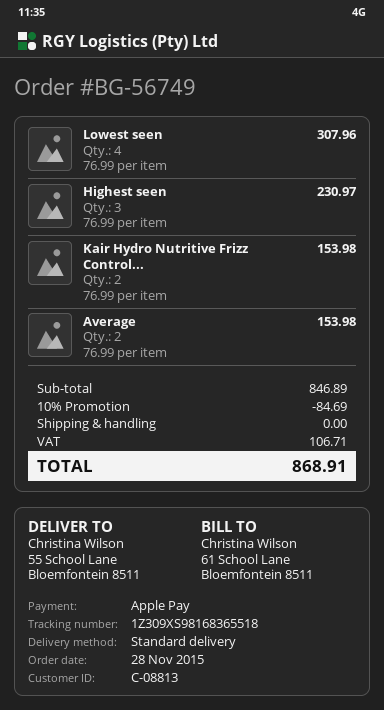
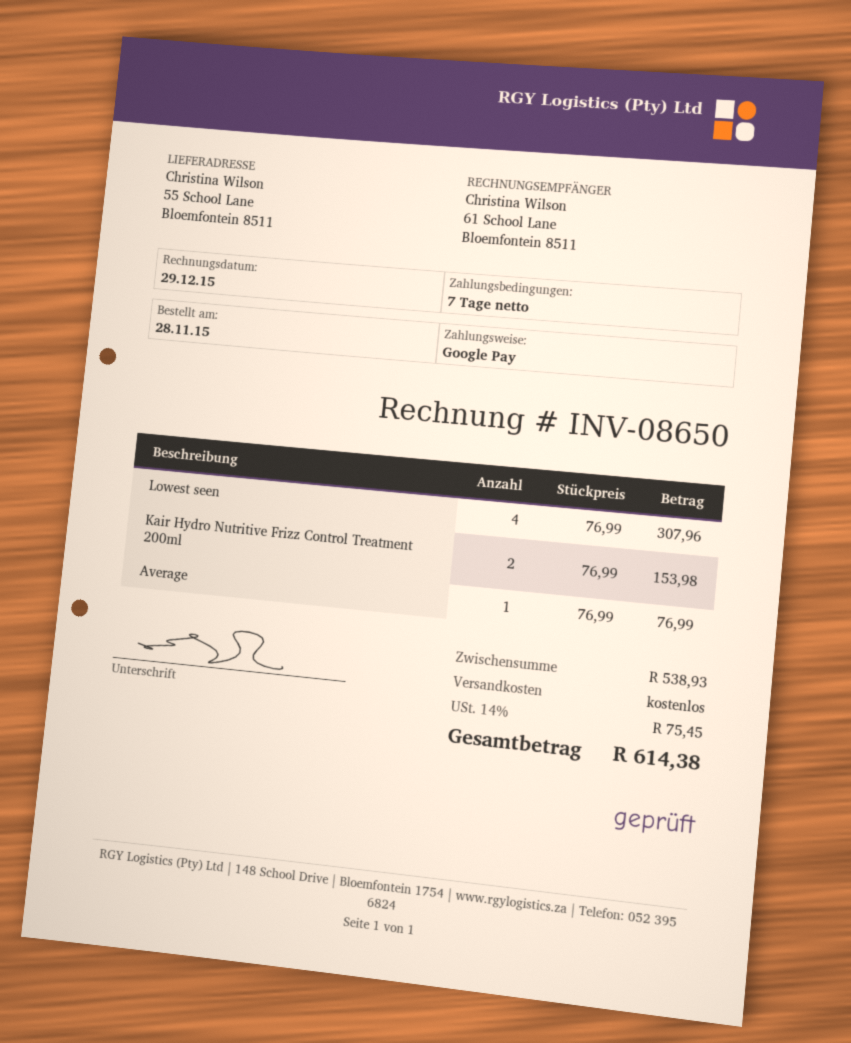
payment method: Apple Pay -> Google Pay
Highest seen: 3 x 76.99 = 230.97 -> none
Average: 2 x 76.99 = 153.98 -> 1 x 76.99 = 76.99
subtotal: 846.89 -> 538.93
discount: 10% = 84.69 -> none
tax: 106.71 -> 75.45
total: 868.91 -> 614.38

